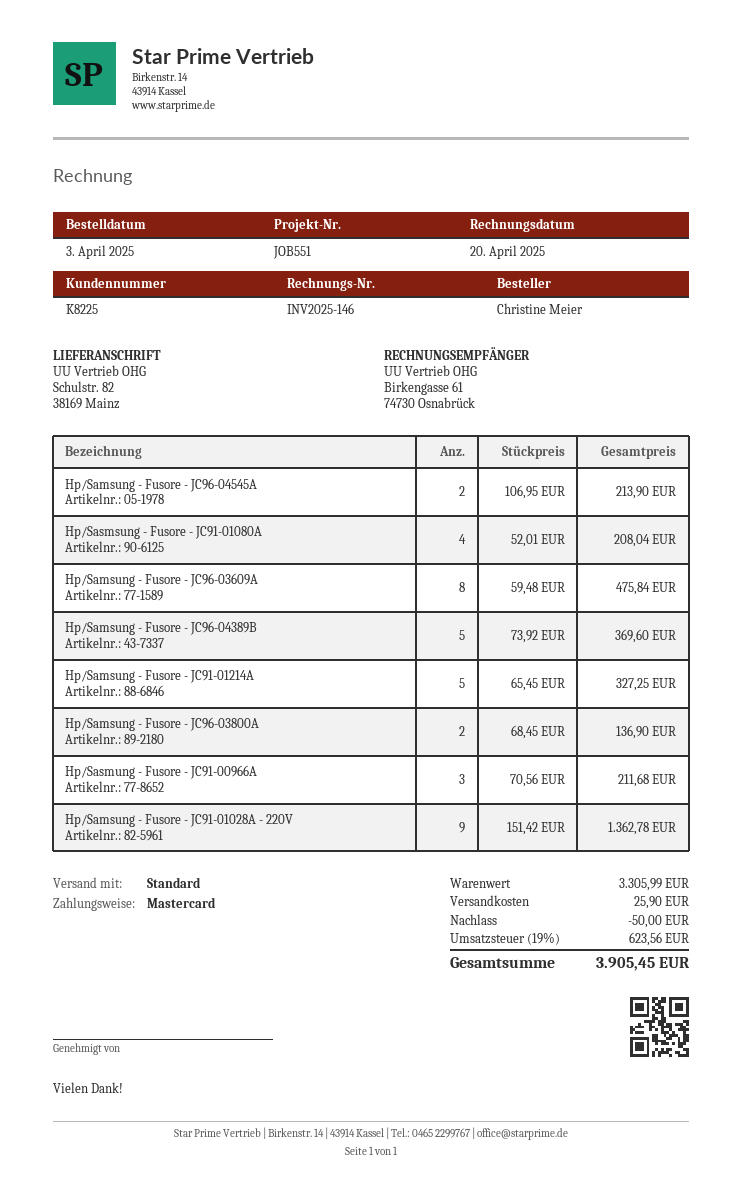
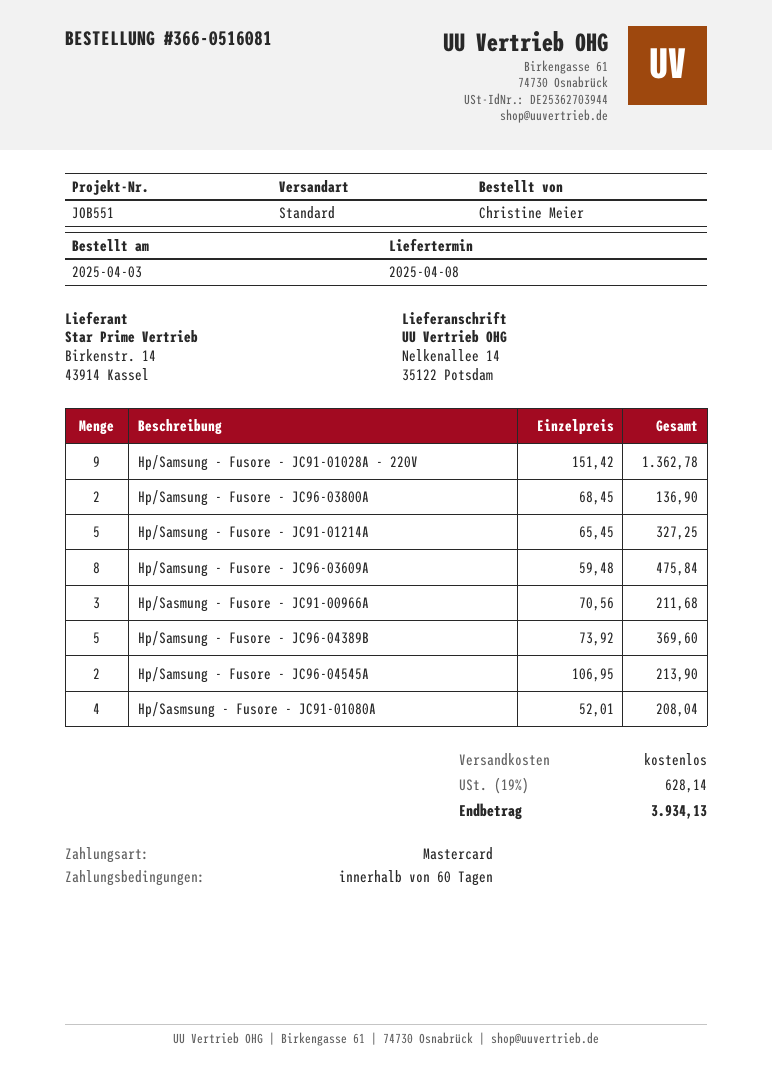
ship to: Schulstr. 82, 38169 Mainz -> Nelkenallee 14, 35122 Potsdam
discount: 50.00 -> none
shipping: 25.90 -> 0.00
tax: 19% = 623.56 -> 19% = 628.14
total: 3905.45 -> 3934.13

